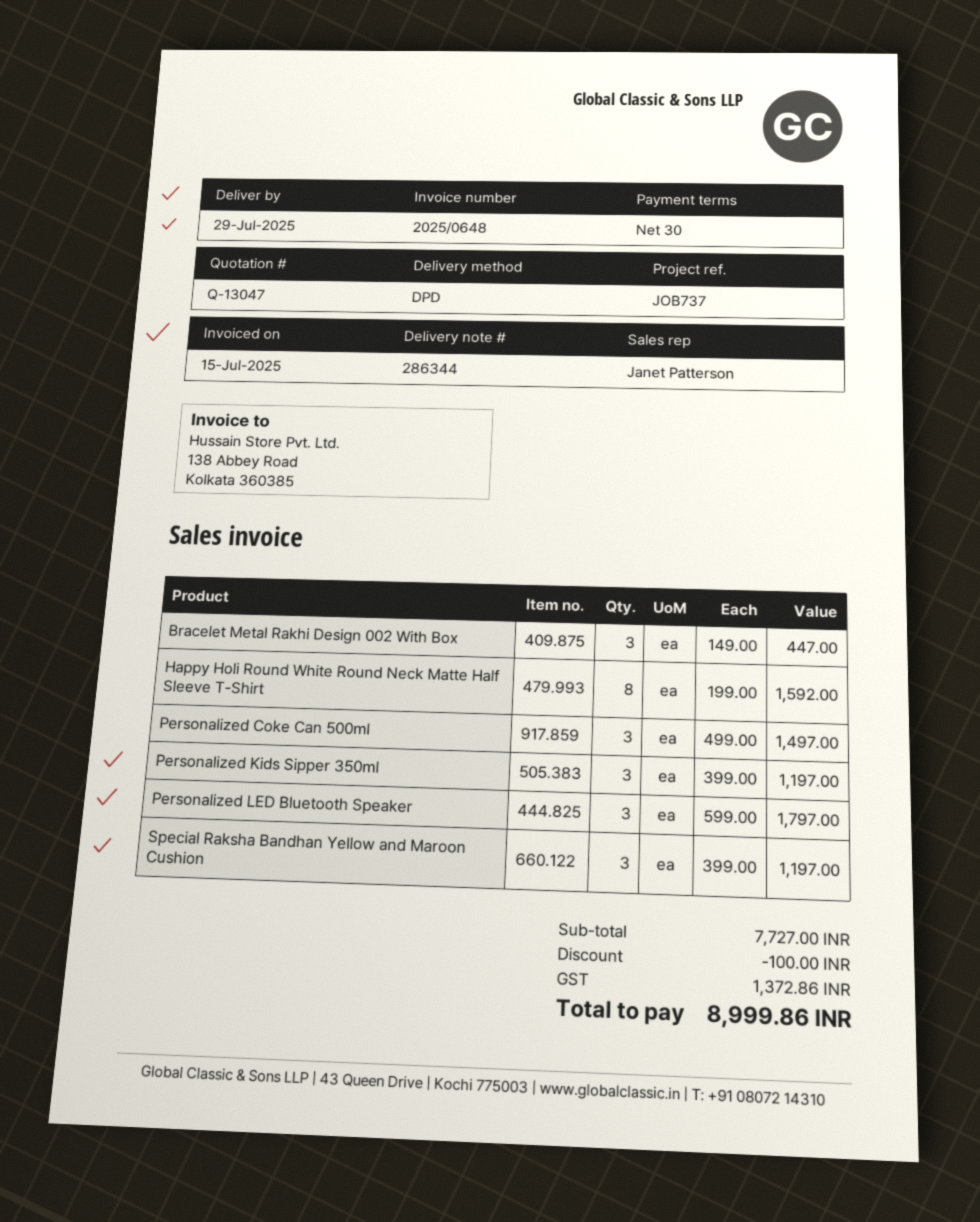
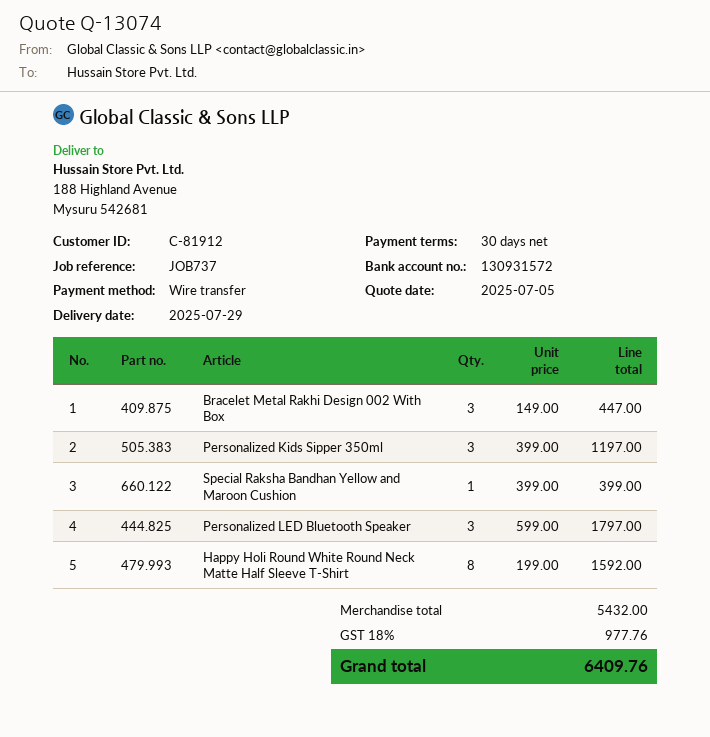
quote number: Q-13047 -> Q-13074
Personalized Coke Can 500ml: 3 x 499.00 = 1497.00 -> none
Special Raksha Bandhan Yellow and Maroon Cushion: 3 x 399.00 = 1197.00 -> 1 x 399.00 = 399.00
subtotal: 7727.00 -> 5432.00
discount: 100.00 -> none
tax: 1372.86 -> 977.76
total: 8999.86 -> 6409.76

